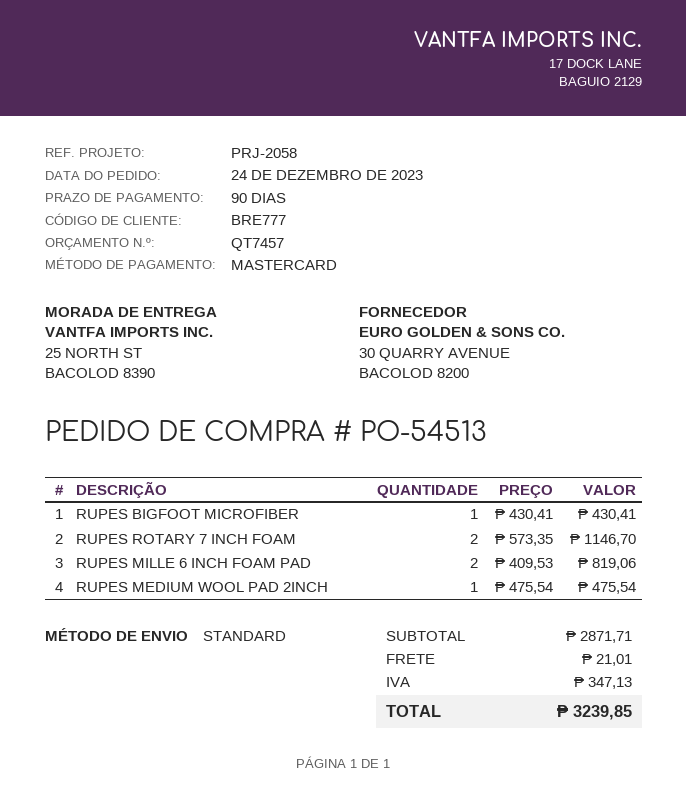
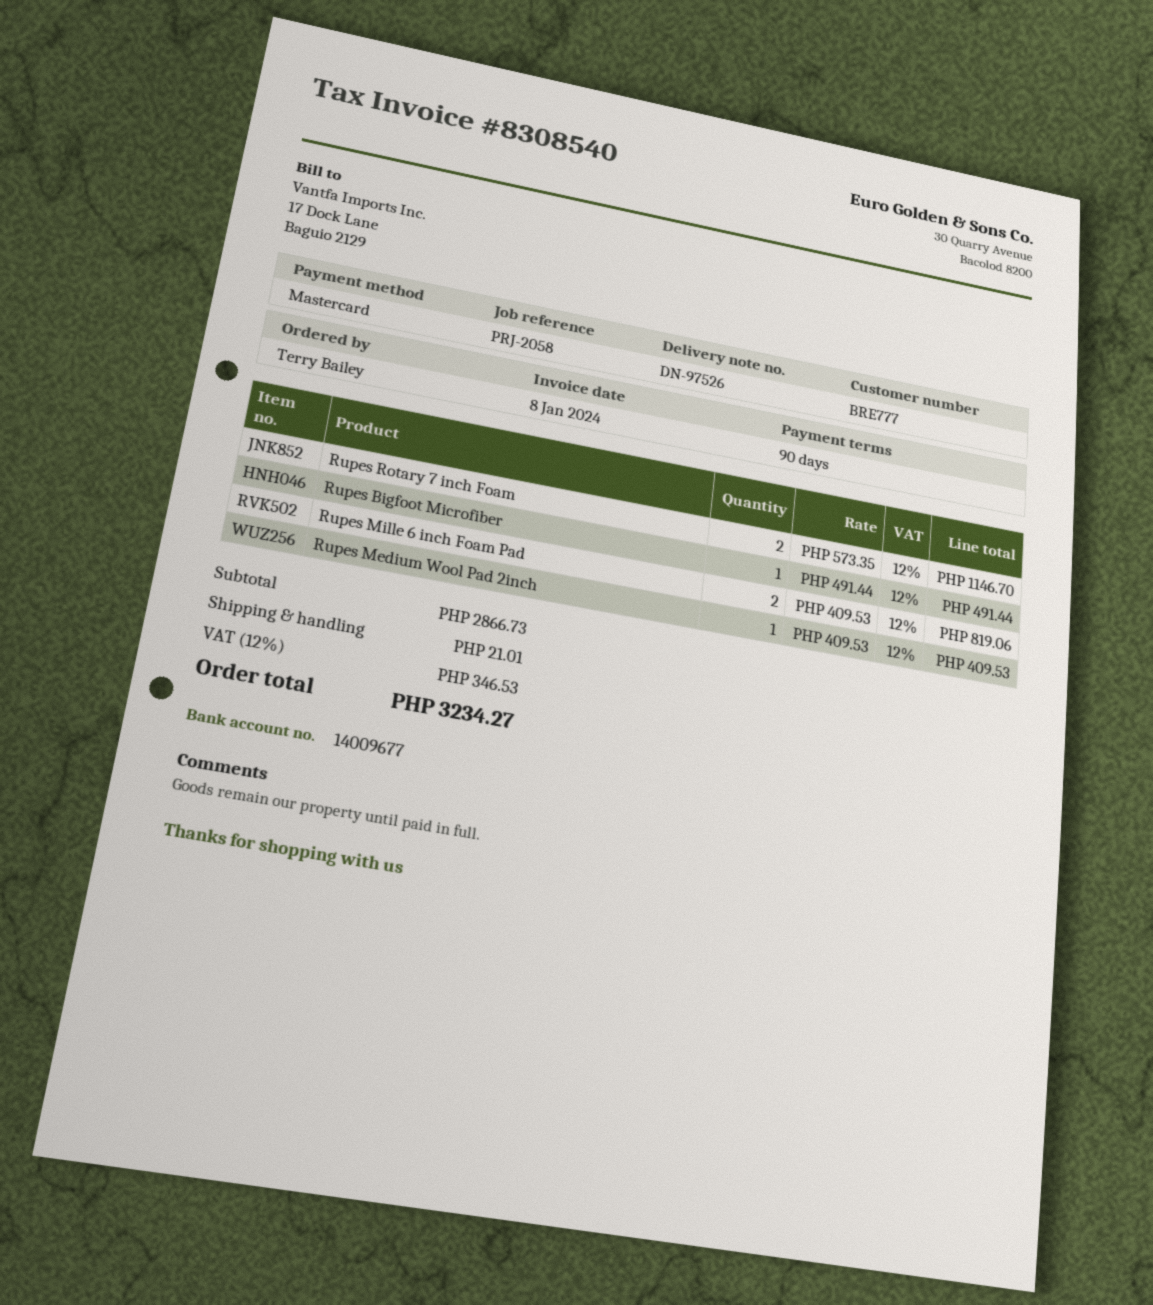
RUPES BIGFOOT MICROFIBER: 1 x 430.41 = 430.41 -> 1 x 491.44 = 491.44
RUPES MEDIUM WOOL PAD 2INCH: 1 x 475.54 = 475.54 -> 1 x 409.53 = 409.53
subtotal: 2871.71 -> 2866.73
tax: 347.13 -> 346.53
total: 3239.85 -> 3234.27

